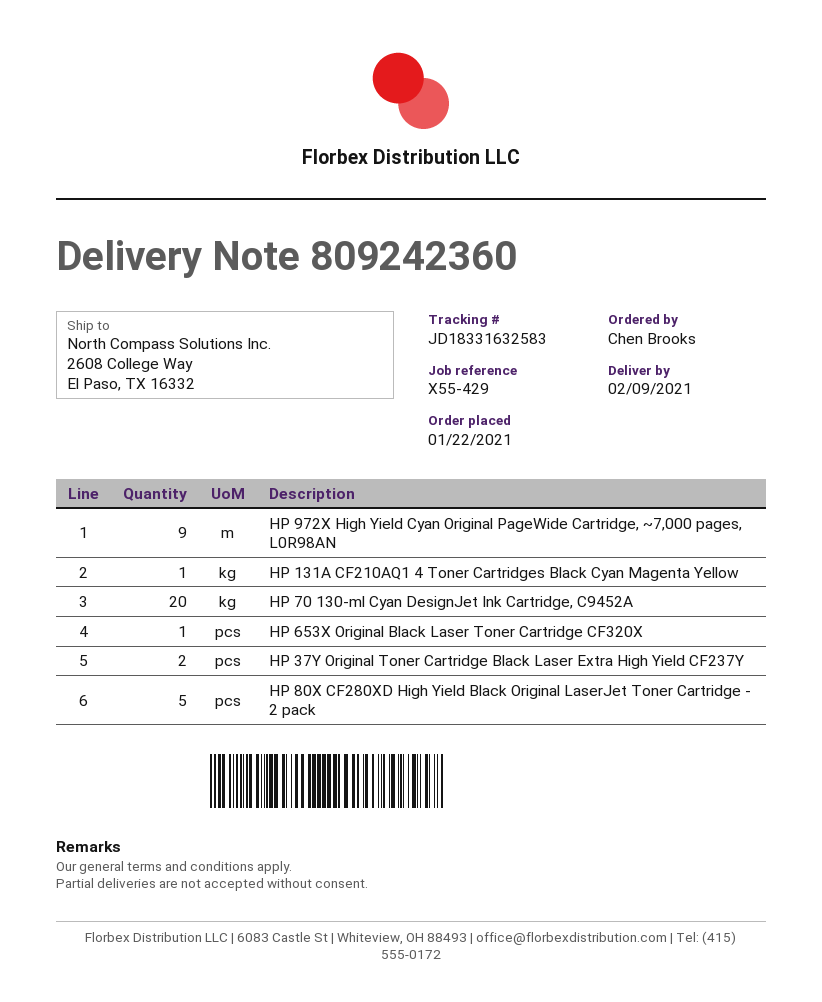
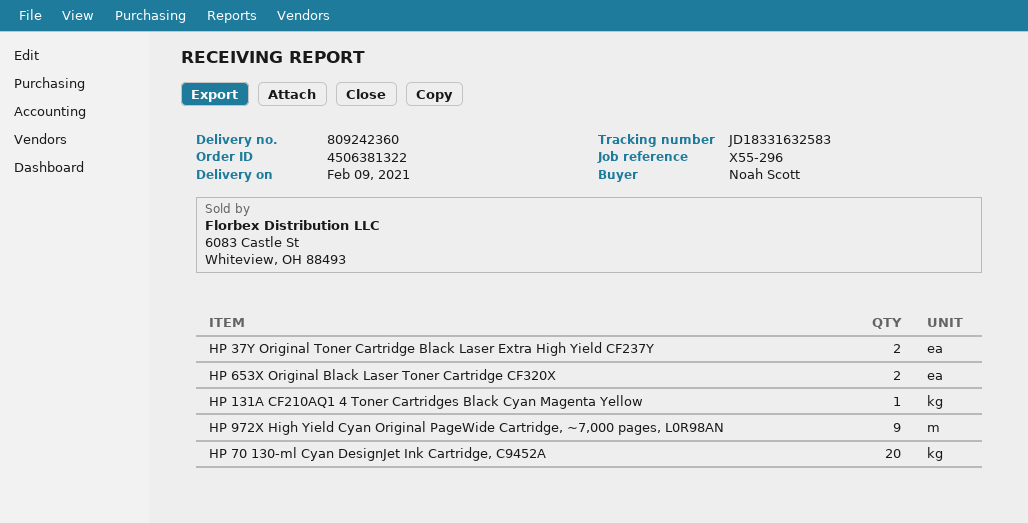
reference: X55-429 -> X55-296
ordered by: Chen Brooks -> Noah Scott
HP 653X Original Black Laser Toner Cartridge CF320X: 1 -> 2
HP 80X CF280XD High Yield Black Original LaserJet Toner Cartridge - 2 pack: 5 -> none

